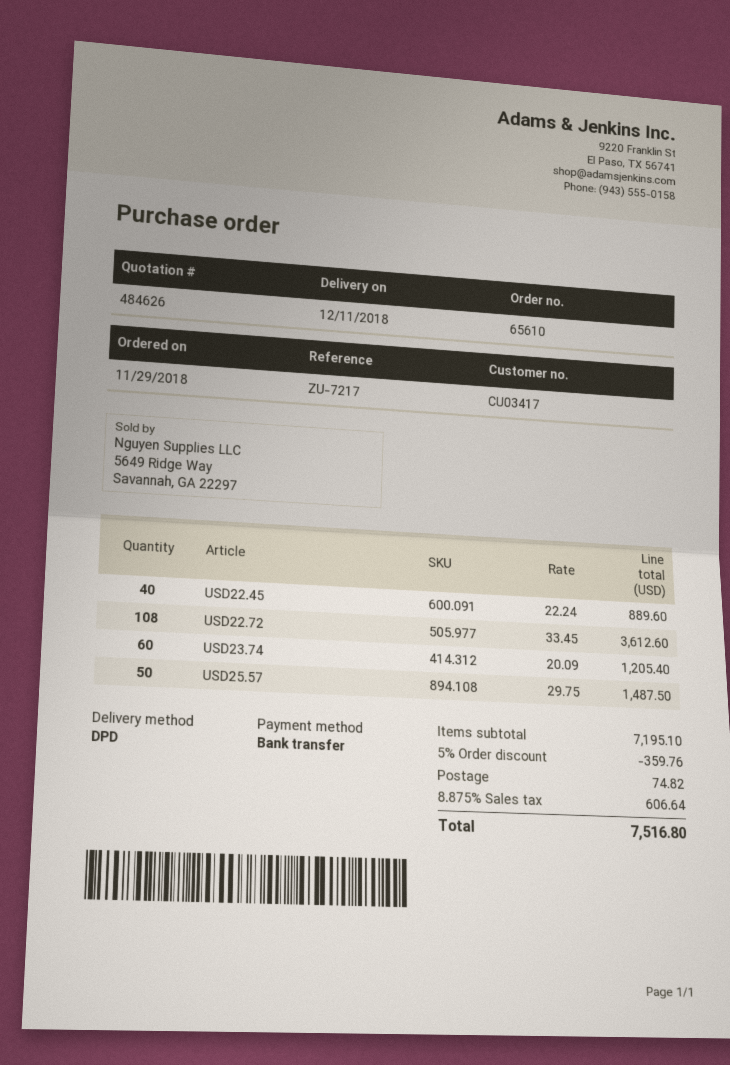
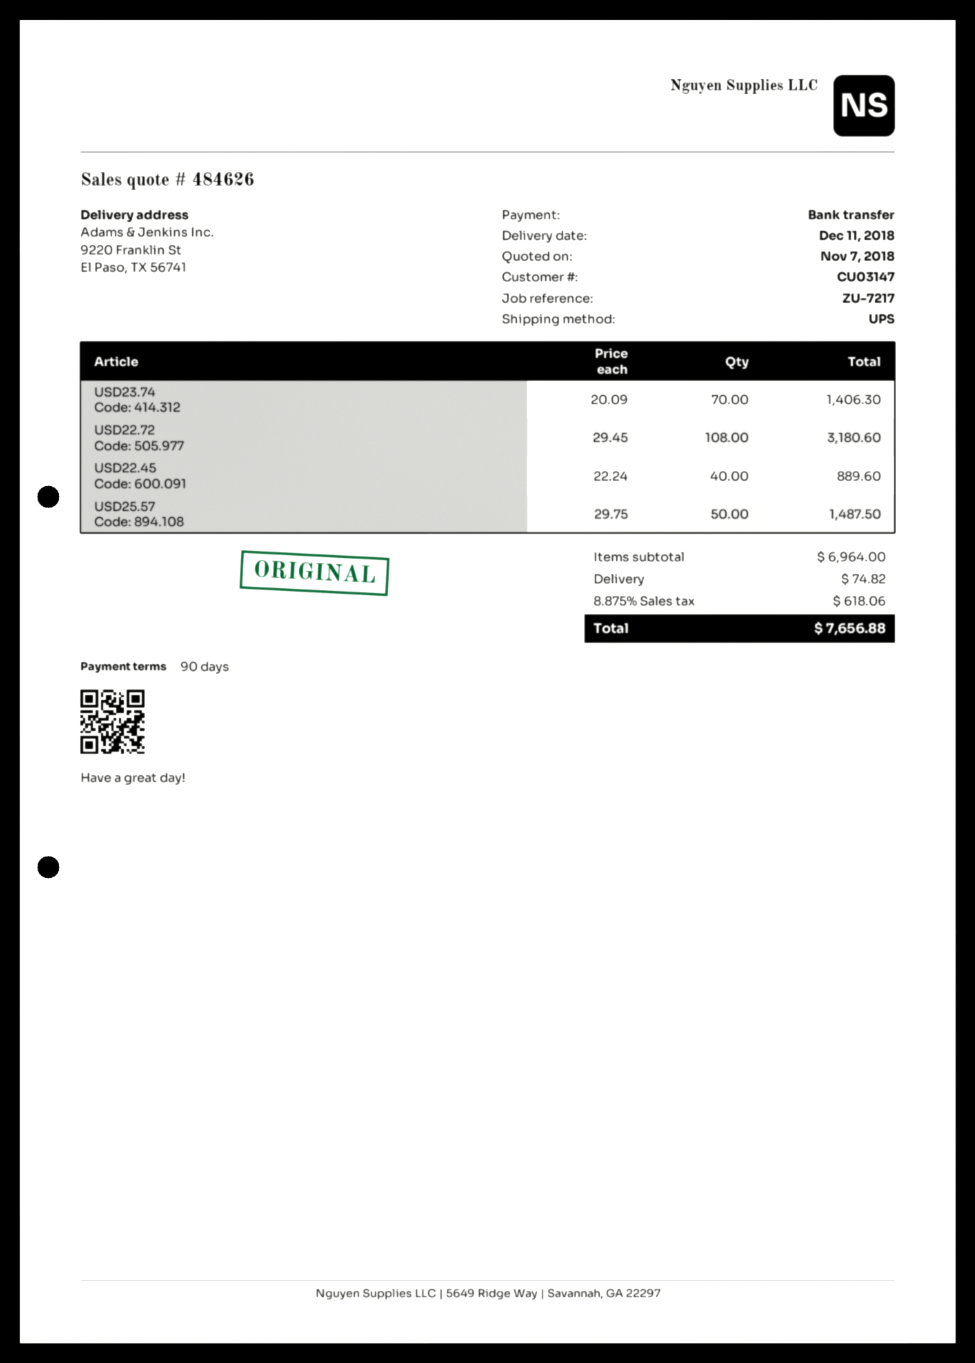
customer number: CU03417 -> CU03147
shipping method: DPD -> UPS
USD22.72: 108 x 33.45 = 3612.60 -> 108 x 29.45 = 3180.60
USD23.74: 60 x 20.09 = 1205.40 -> 70 x 20.09 = 1406.30
subtotal: 7195.10 -> 6964.00
discount: 5% = 359.76 -> none
tax: 8.875% = 606.64 -> 8.875% = 618.06
total: 7516.80 -> 7656.88

